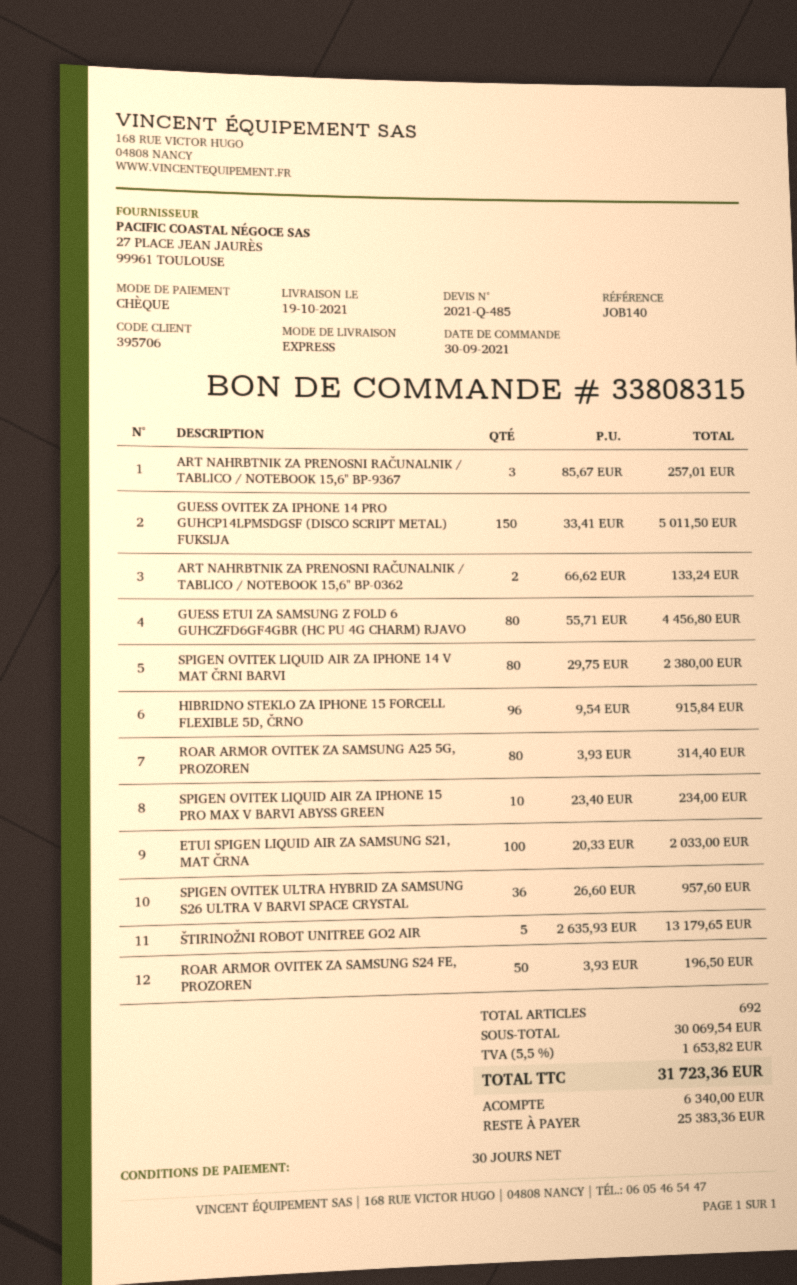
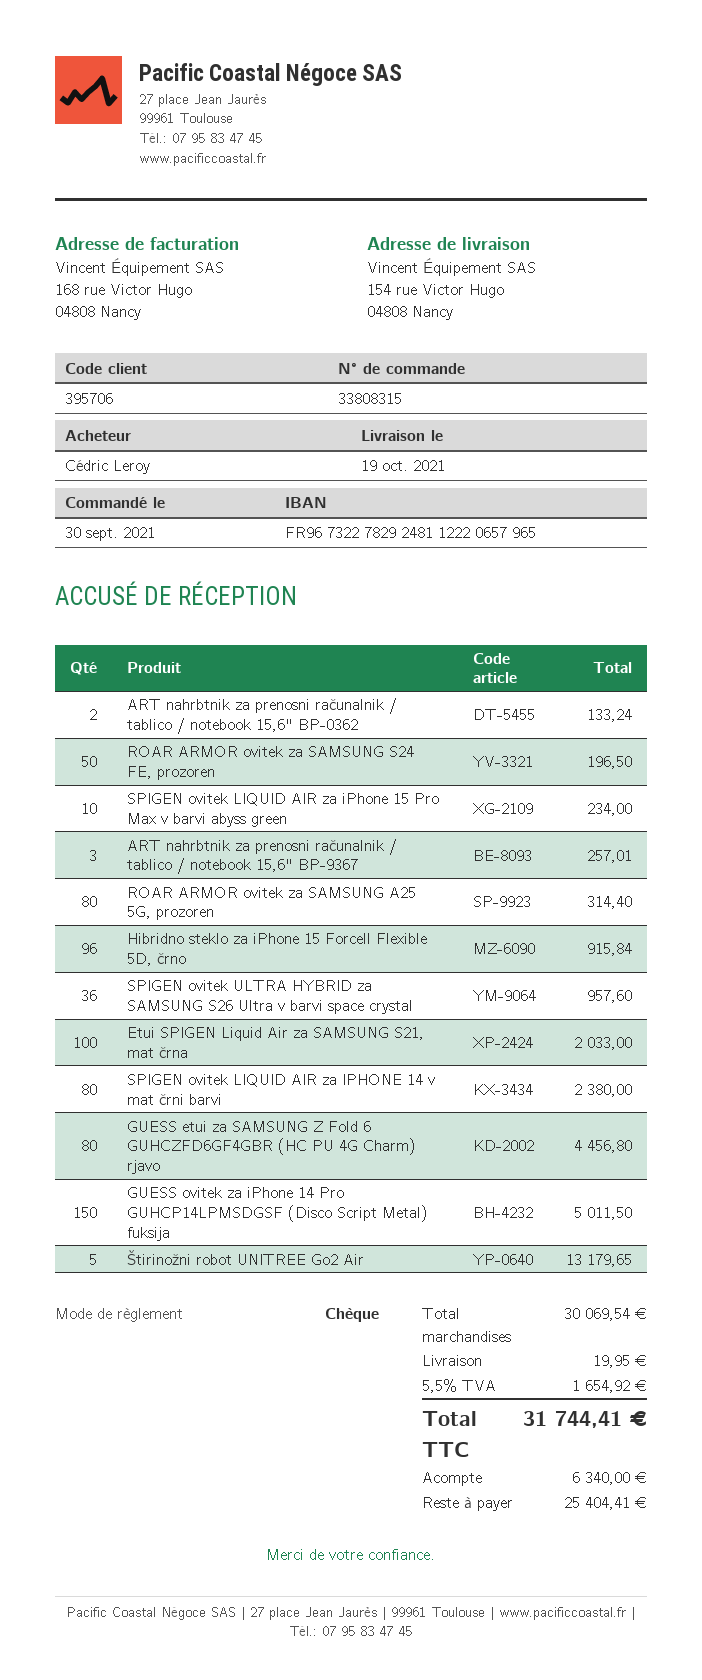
shipping: none -> 19.95
tax: 5.5% = 1653.82 -> 5.5% = 1654.92
total: 31723.36 -> 31744.41
balance: 25383.36 -> 25404.41

